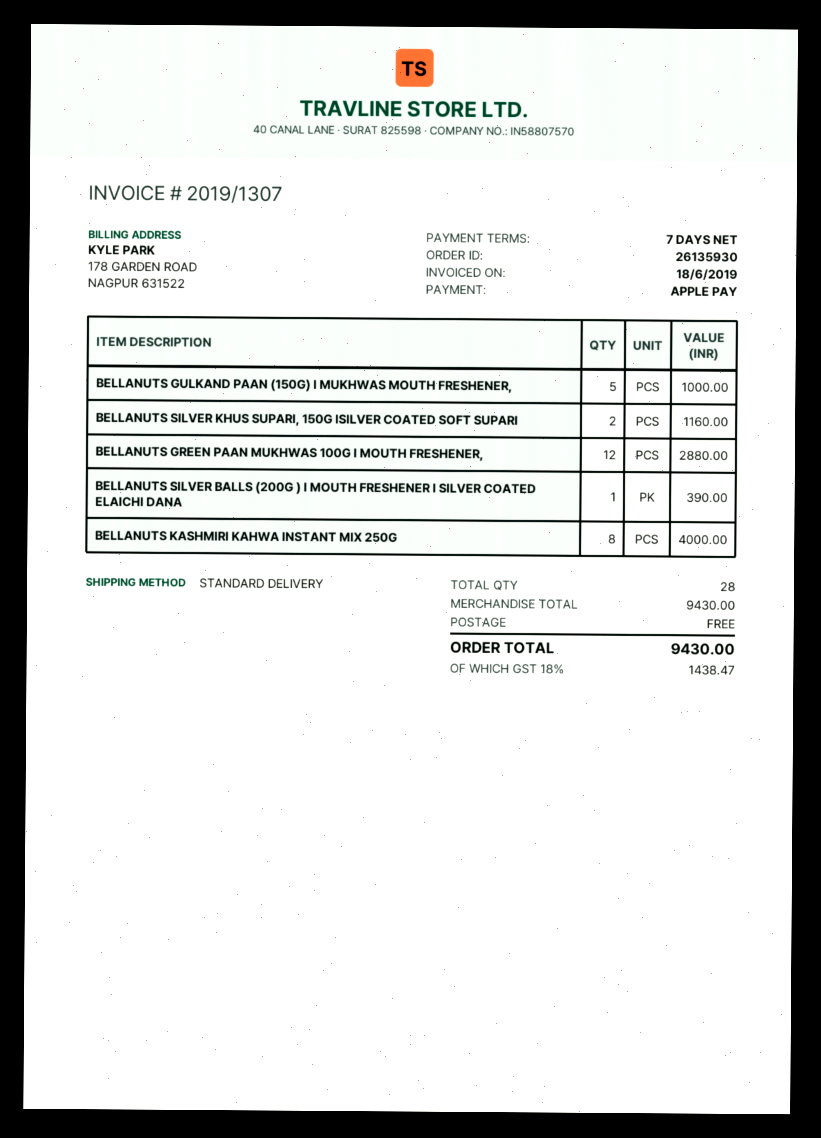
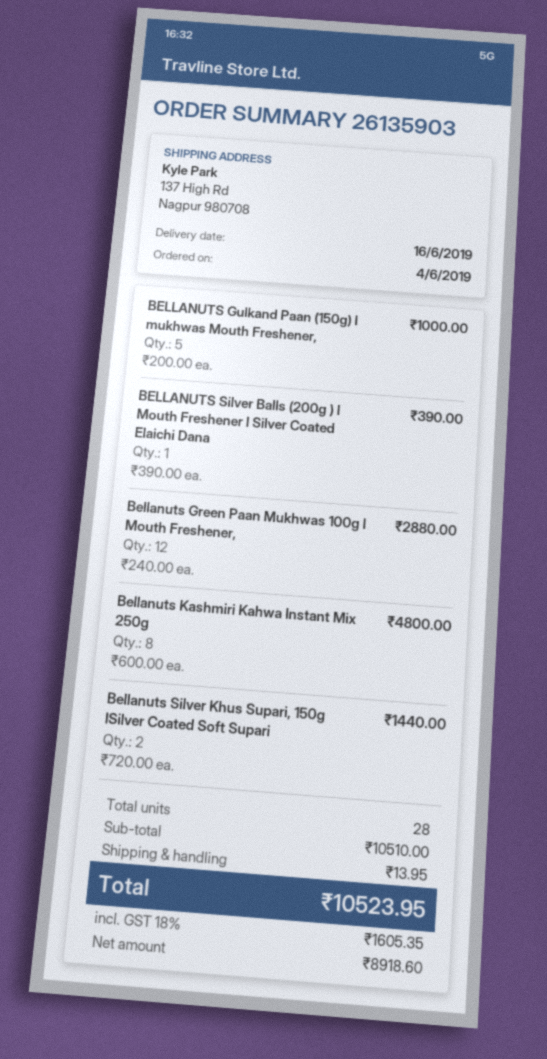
order number: 26135930 -> 26135903
BELLANUTS SILVER KHUS SUPARI, 150G ISILVER COATED SOFT SUPARI: 2 for 1160.00 -> 2 for 1440.00
BELLANUTS KASHMIRI KAHWA INSTANT MIX 250G: 8 for 4000.00 -> 8 for 4800.00
subtotal: 9430.00 -> 10510.00
shipping: 0.00 -> 13.95
tax: 18% = 1438.47 -> 18% = 1605.35
total: 9430.00 -> 10523.95

